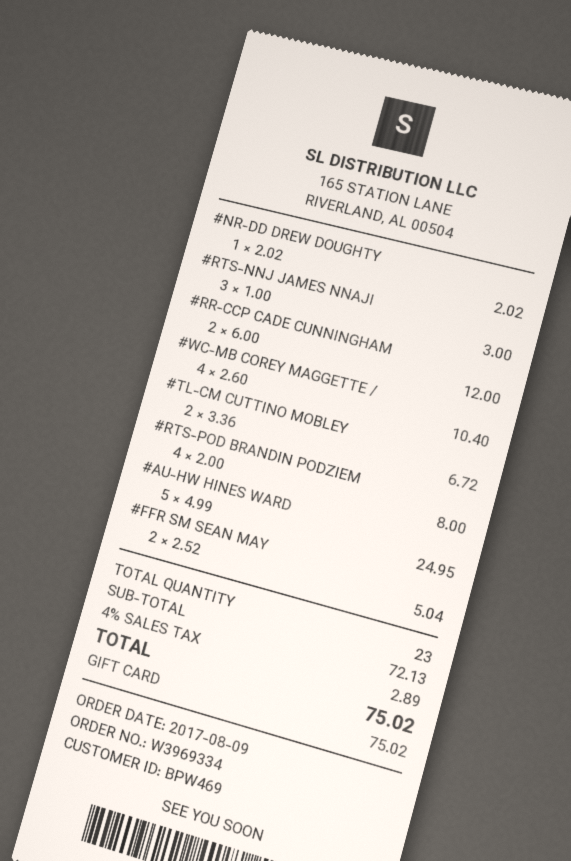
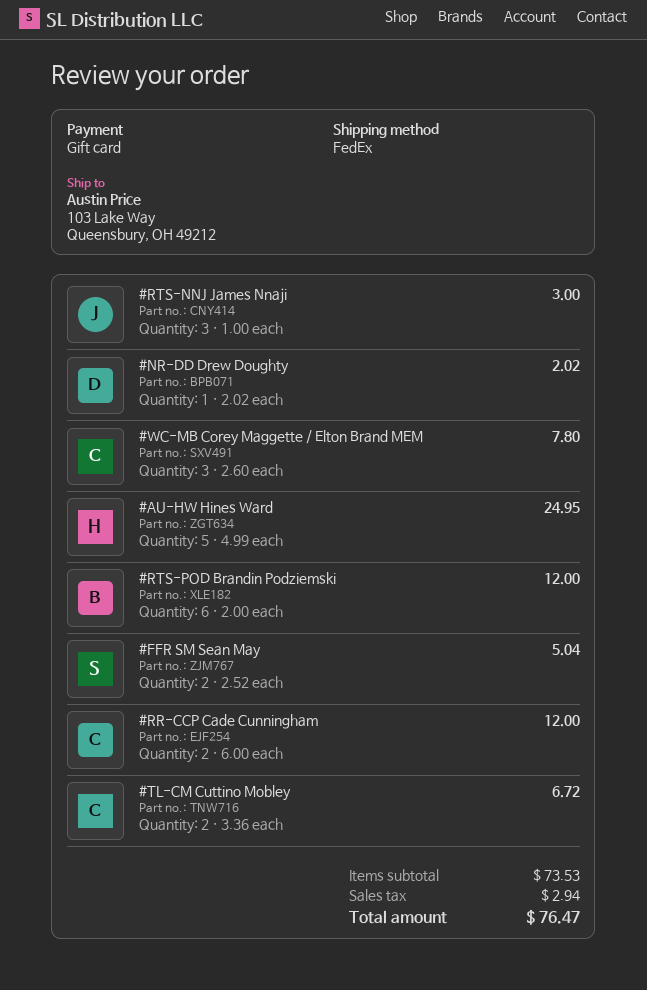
#WC-MB COREY MAGGETTE /: 4 x 2.60 = 10.40 -> 3 x 2.60 = 7.80
#RTS-POD BRANDIN PODZIEM: 4 x 2.00 = 8.00 -> 6 x 2.00 = 12.00
subtotal: 72.13 -> 73.53
tax: 2.89 -> 2.94
total: 75.02 -> 76.47

